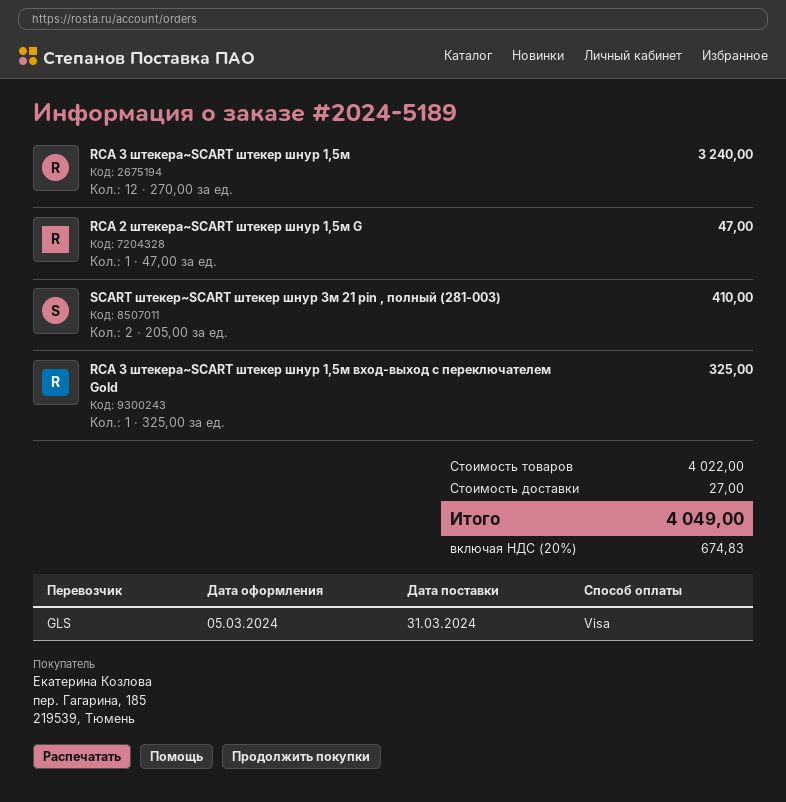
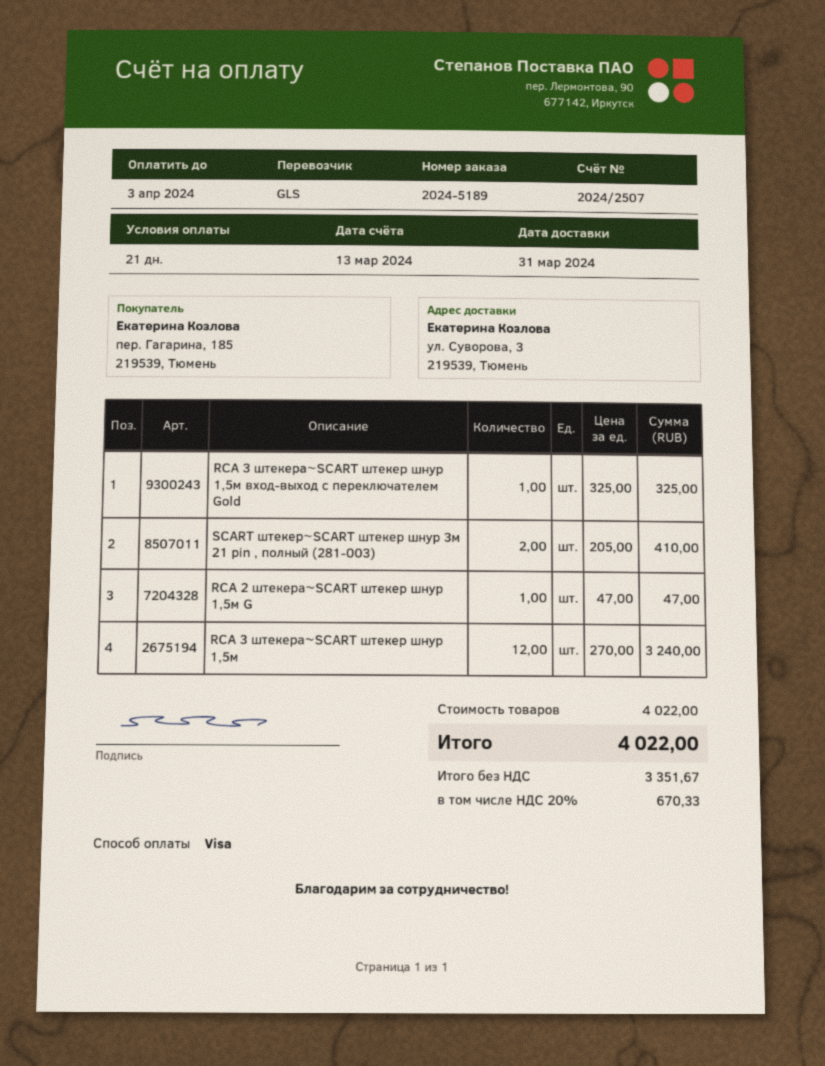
shipping: 27.00 -> none
tax: 20% = 674.83 -> 20% = 670.33
total: 4049.00 -> 4022.00

